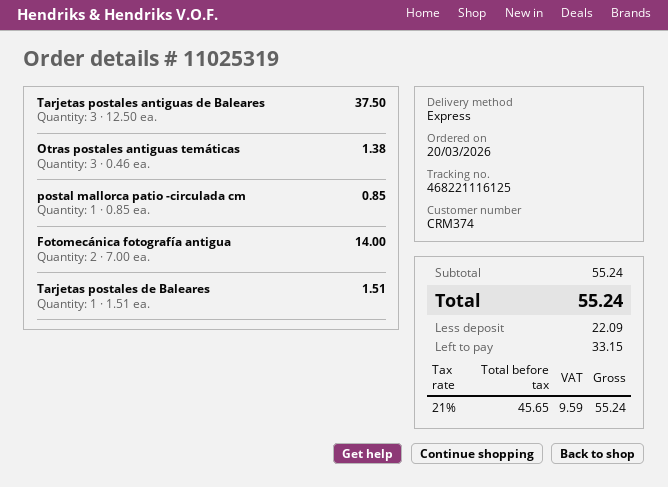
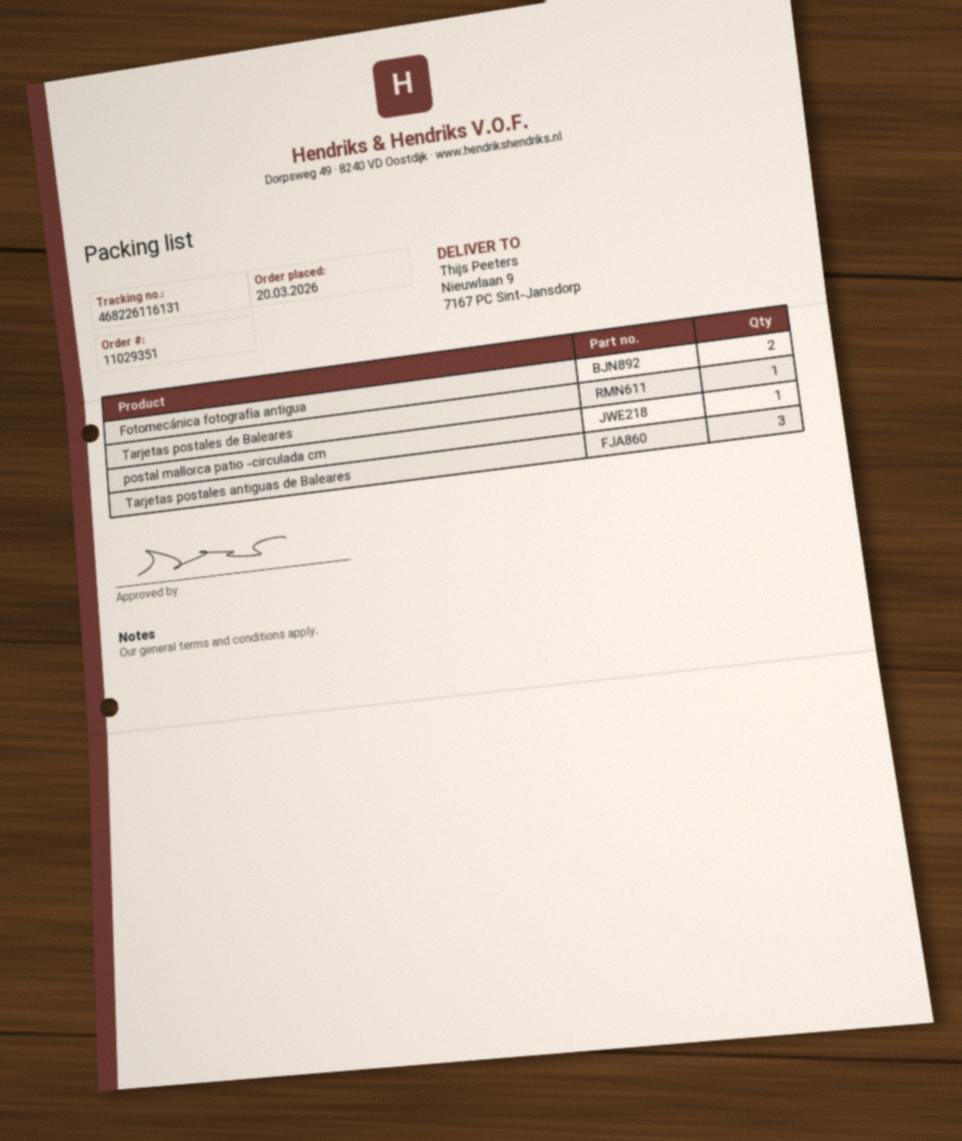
order number: 11025319 -> 11029351
tracking number: 468221116125 -> 468226116131
Otras postales antiguas temáticas: 3 -> none

